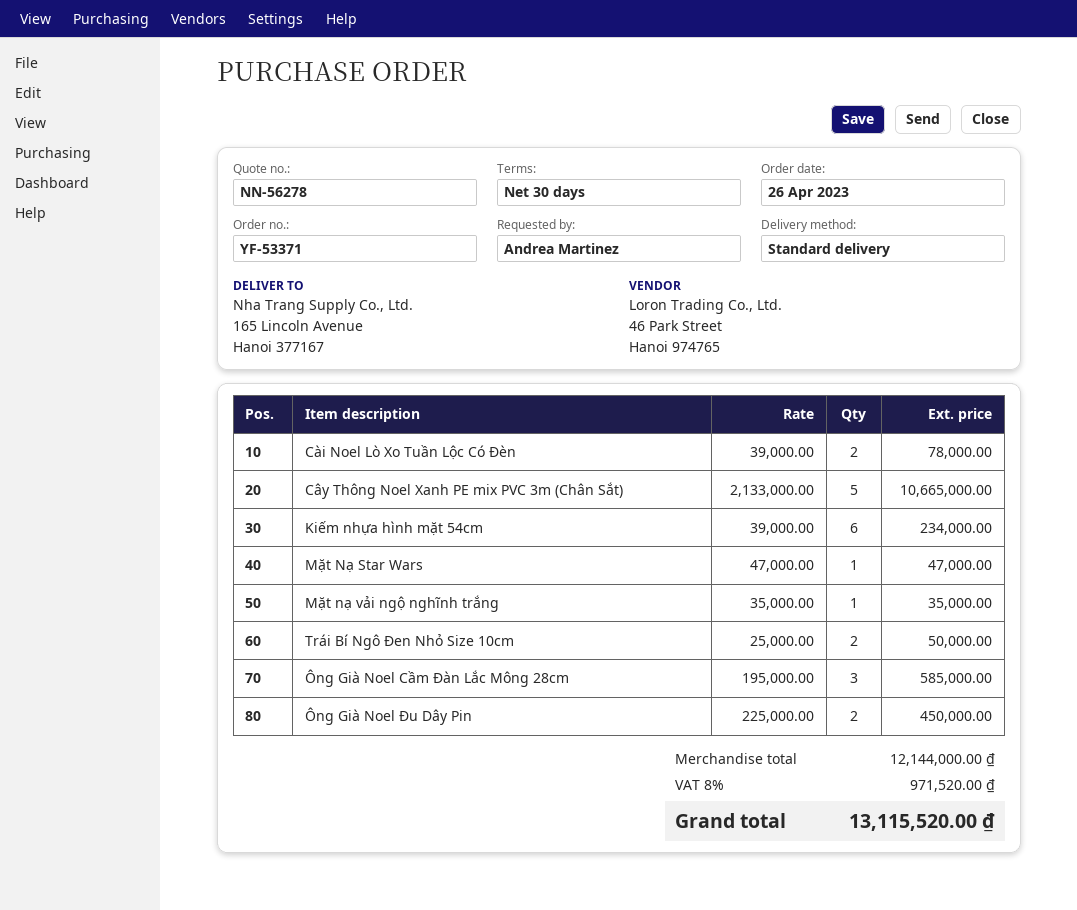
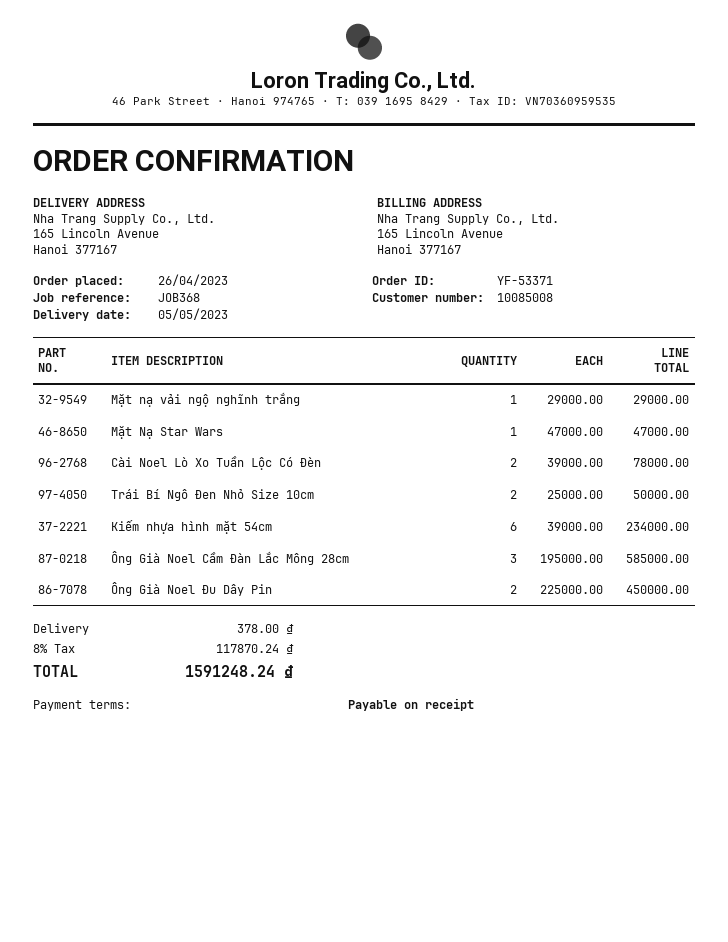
payment terms: 30 days -> on receipt
Cây Thông Noel Xanh PE mix PVC 3m (Chân Sắt): 5 x 2133000.00 = 10665000.00 -> none
Mặt nạ vải ngộ nghĩnh trắng: 1 x 35000.00 = 35000.00 -> 1 x 29000.00 = 29000.00
shipping: none -> 378.00
tax: 8% = 971520.00 -> 8% = 117870.24
total: 13115520.00 -> 1591248.24

